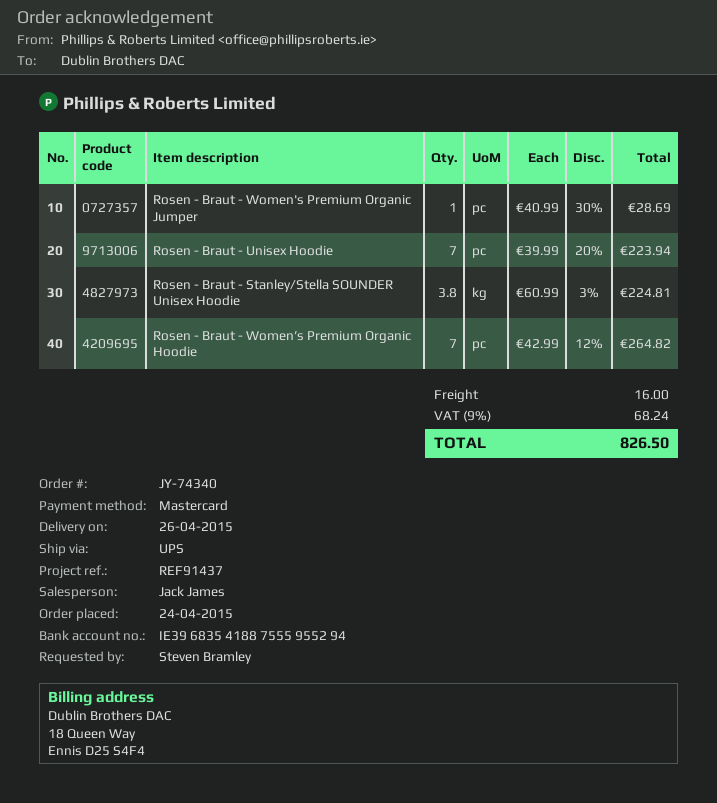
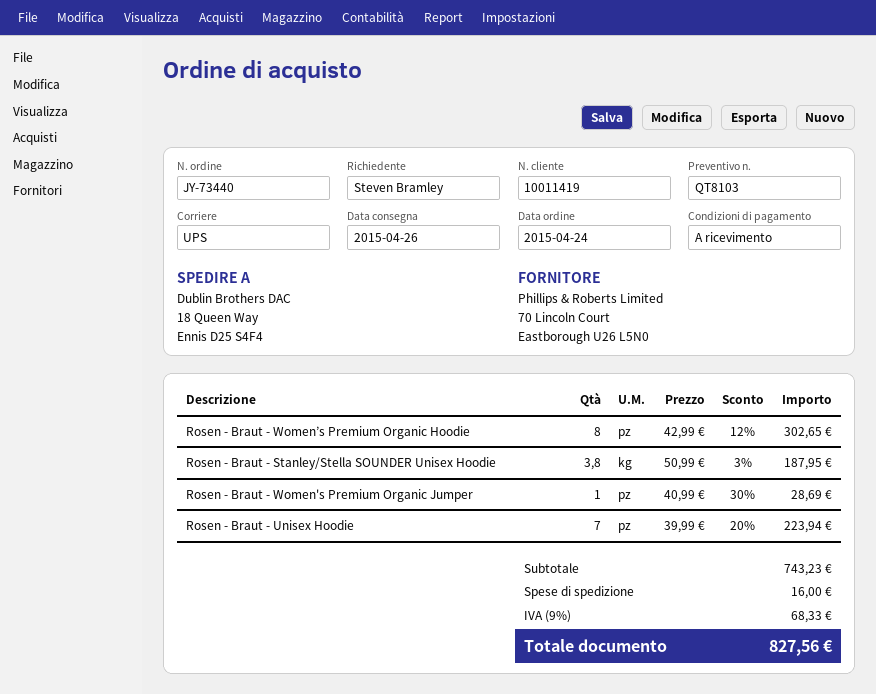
order number: JY-74340 -> JY-73440
Rosen - Braut - Stanley/Stella SOUNDER Unisex Hoodie: 3.8 x 60.99 - 3% = 224.81 -> 3.8 x 50.99 - 3% = 187.95
Rosen - Braut - Women’s Premium Organic Hoodie: 7 x 42.99 - 12% = 264.82 -> 8 x 42.99 - 12% = 302.65
tax: 9% = 68.24 -> 9% = 68.33
total: 826.50 -> 827.56

